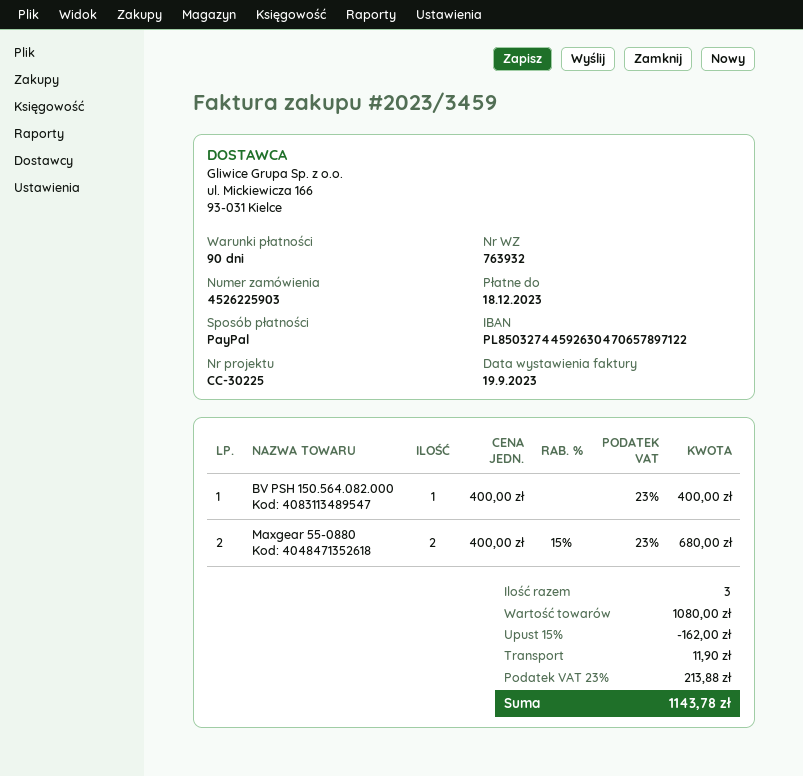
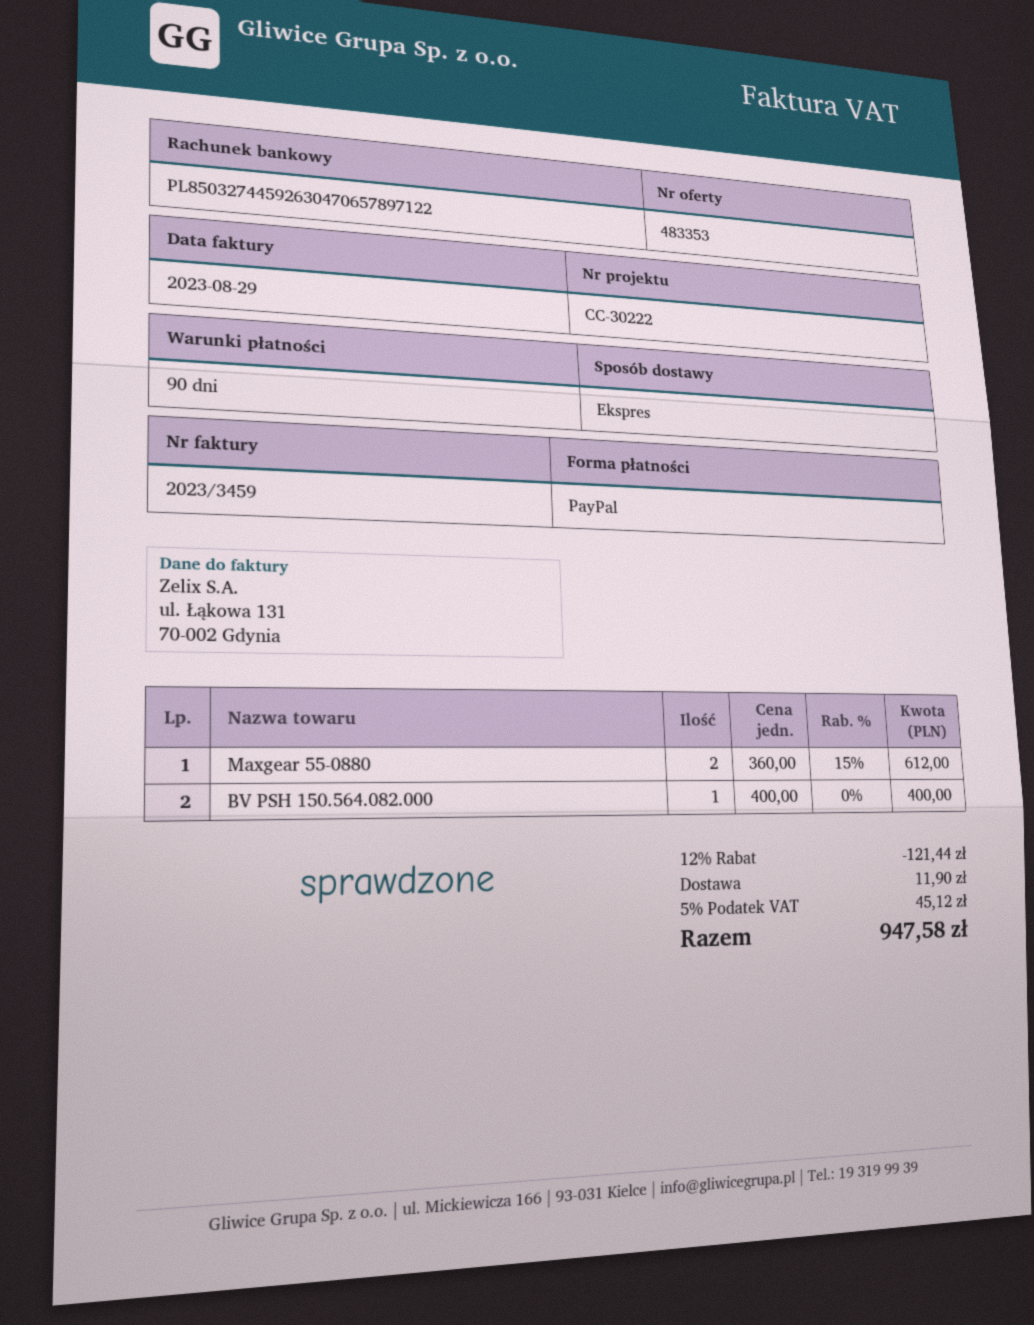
invoice date: 2023-09-19 -> 2023-08-29
reference: CC-30225 -> CC-30222
Maxgear 55-0880: 2 x 400.00 - 15% = 680.00 -> 2 x 360.00 - 15% = 612.00
discount: 15% = 162.00 -> 12% = 121.44
tax: 23% = 213.88 -> 5% = 45.12
total: 1143.78 -> 947.58

